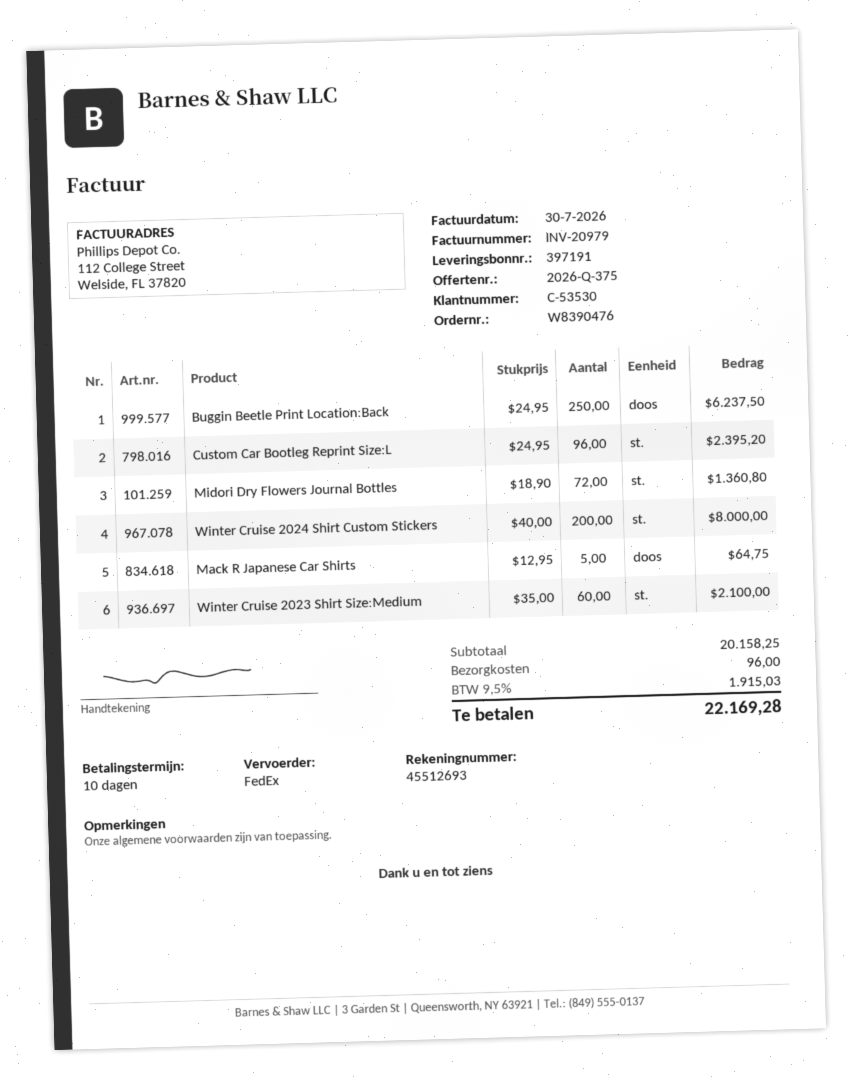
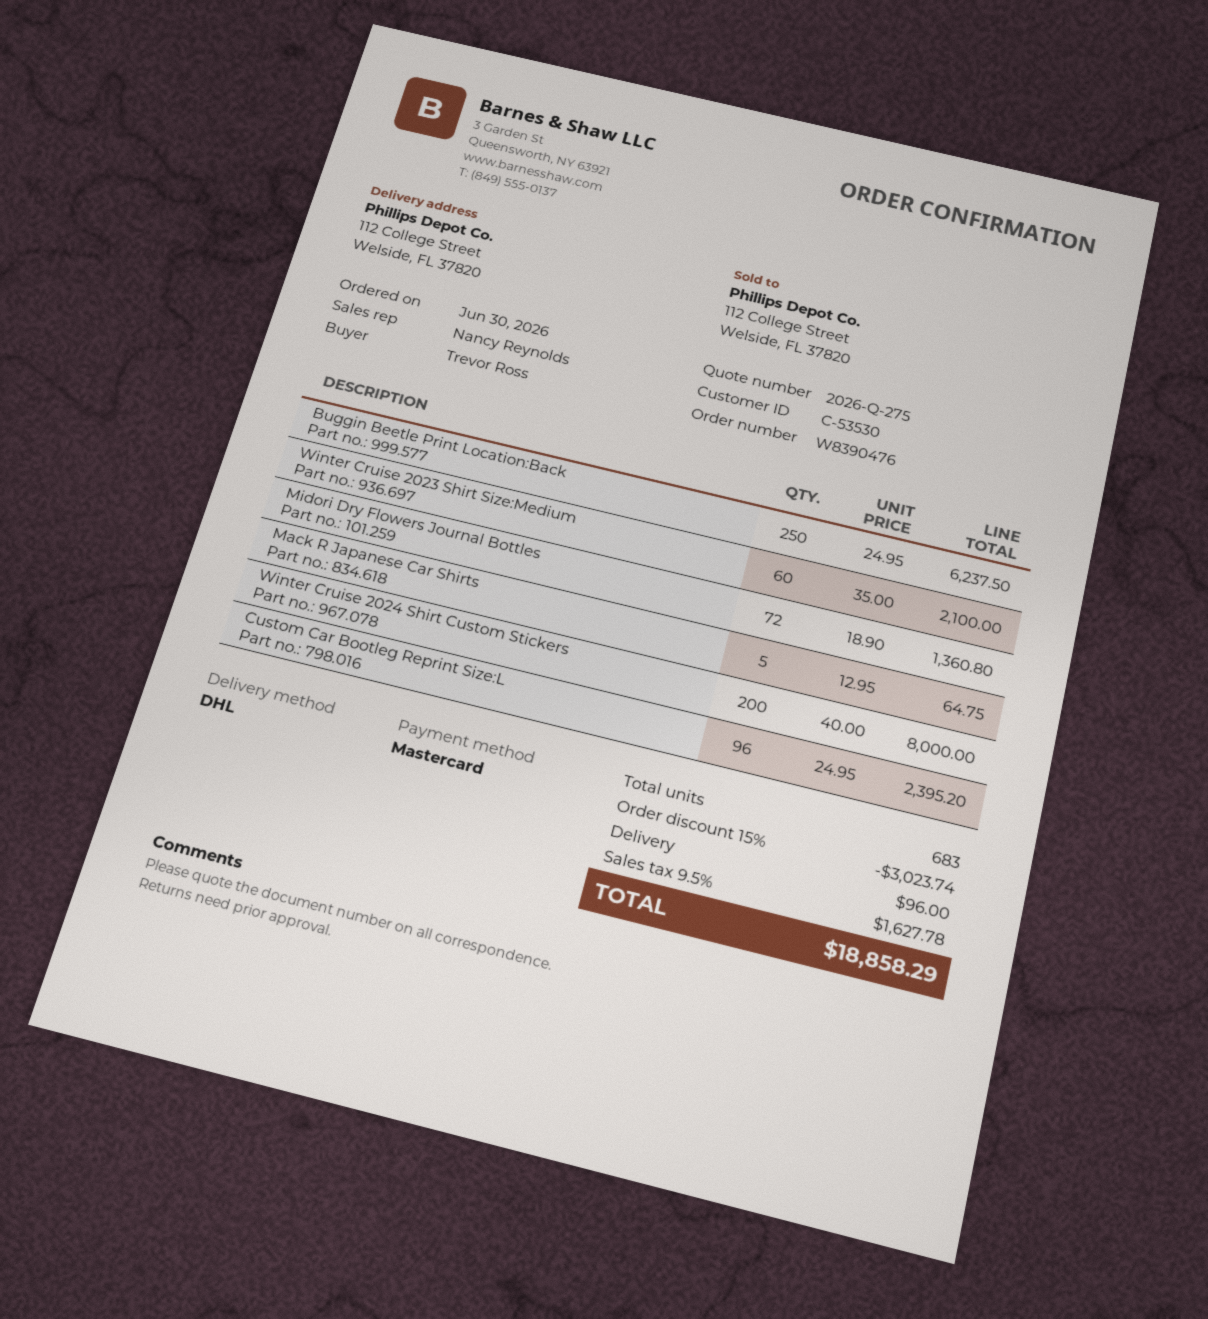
quote number: 2026-Q-375 -> 2026-Q-275
shipping method: FedEx -> DHL
discount: none -> 15% = 3023.74
tax: 9.5% = 1915.03 -> 9.5% = 1627.78
total: 22169.28 -> 18858.29

